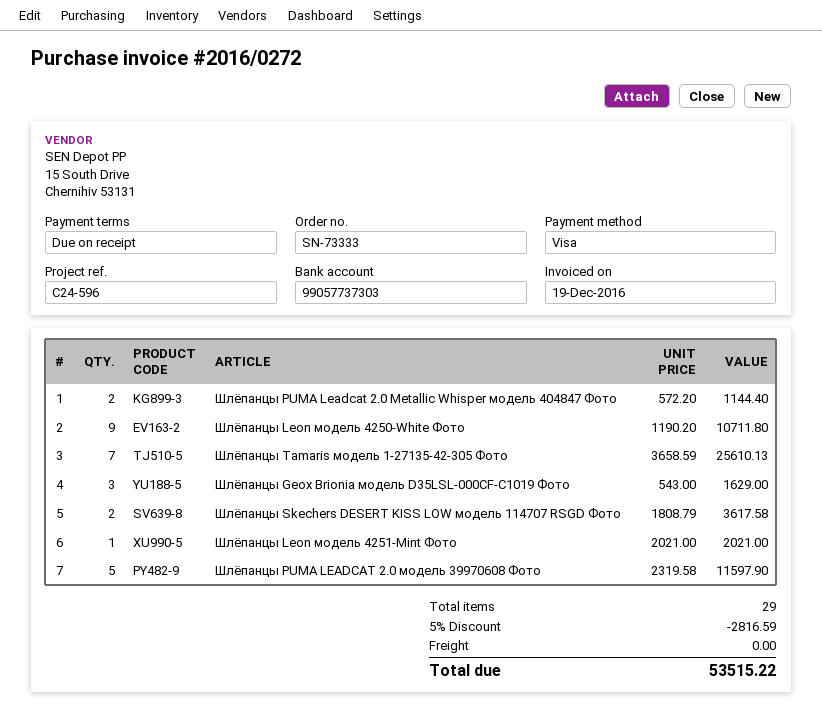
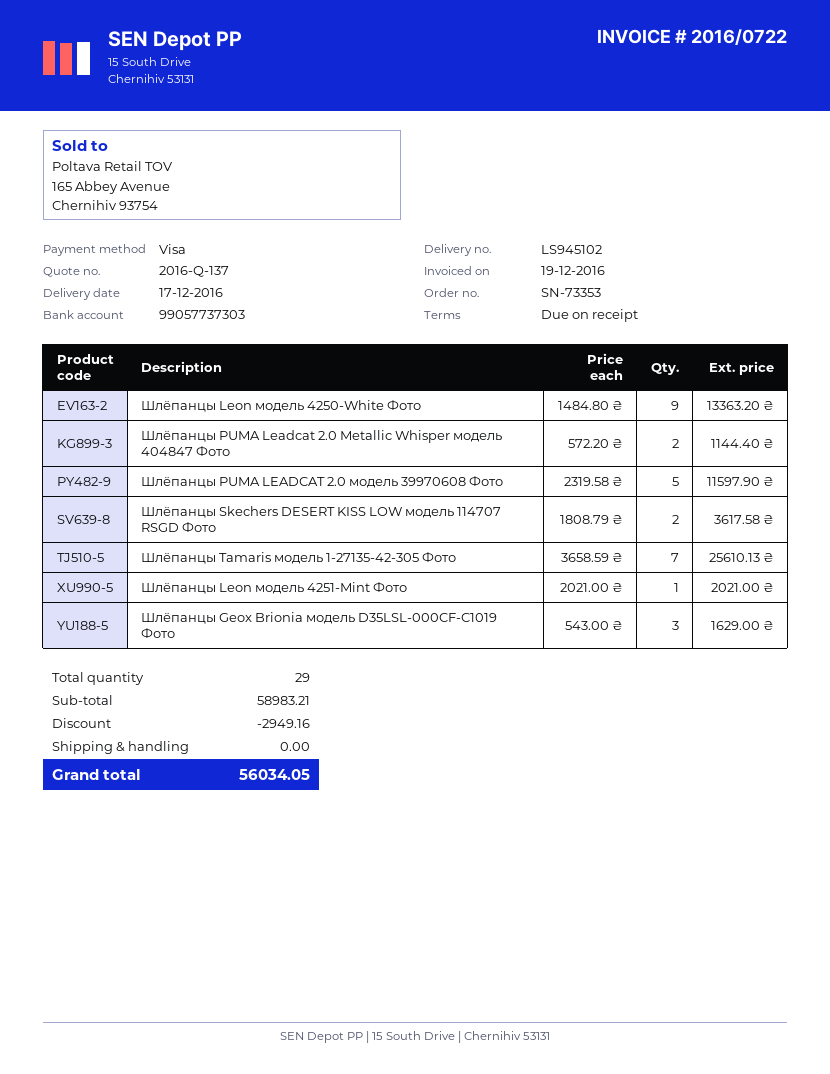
order number: SN-73333 -> SN-73353
invoice number: 2016/0272 -> 2016/0722
Шлёпанцы Leon модель 4250-White Фото: 9 x 1190.20 = 10711.80 -> 9 x 1484.80 = 13363.20
discount: 2816.59 -> 2949.16
total: 53515.22 -> 56034.05

